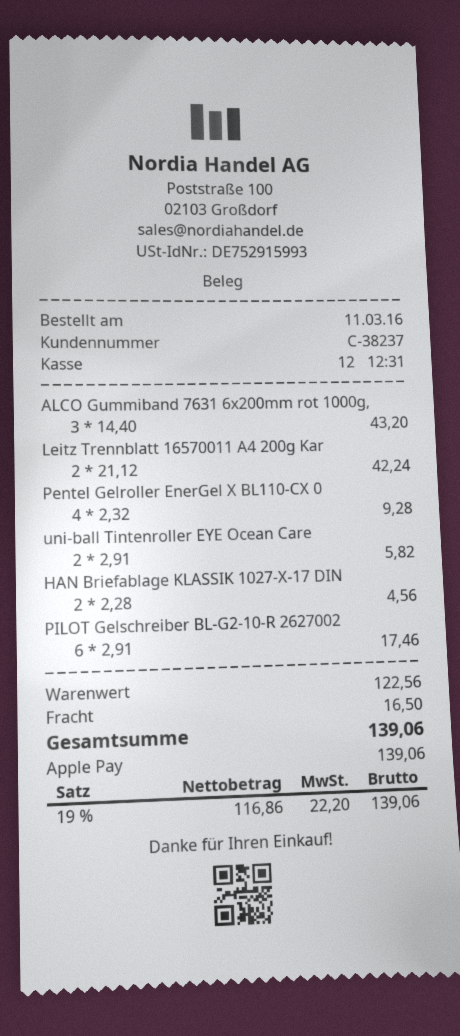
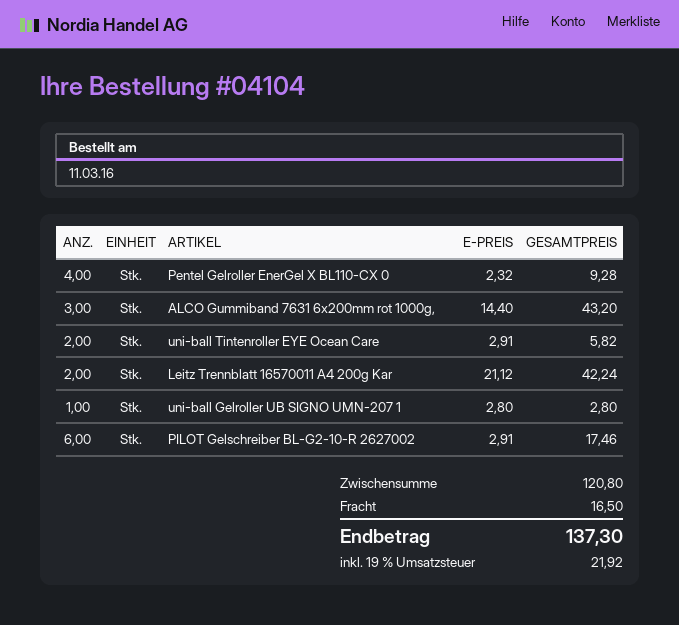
HAN Briefablage KLASSIK 1027-X-17 DIN: 2 x 2.28 = 4.56 -> none
uni-ball Gelroller UB SIGNO UMN-207 1: none -> 1 x 2.80 = 2.80
subtotal: 122.56 -> 120.80
tax: 19% = 22.20 -> 19% = 21.92
total: 139.06 -> 137.30

